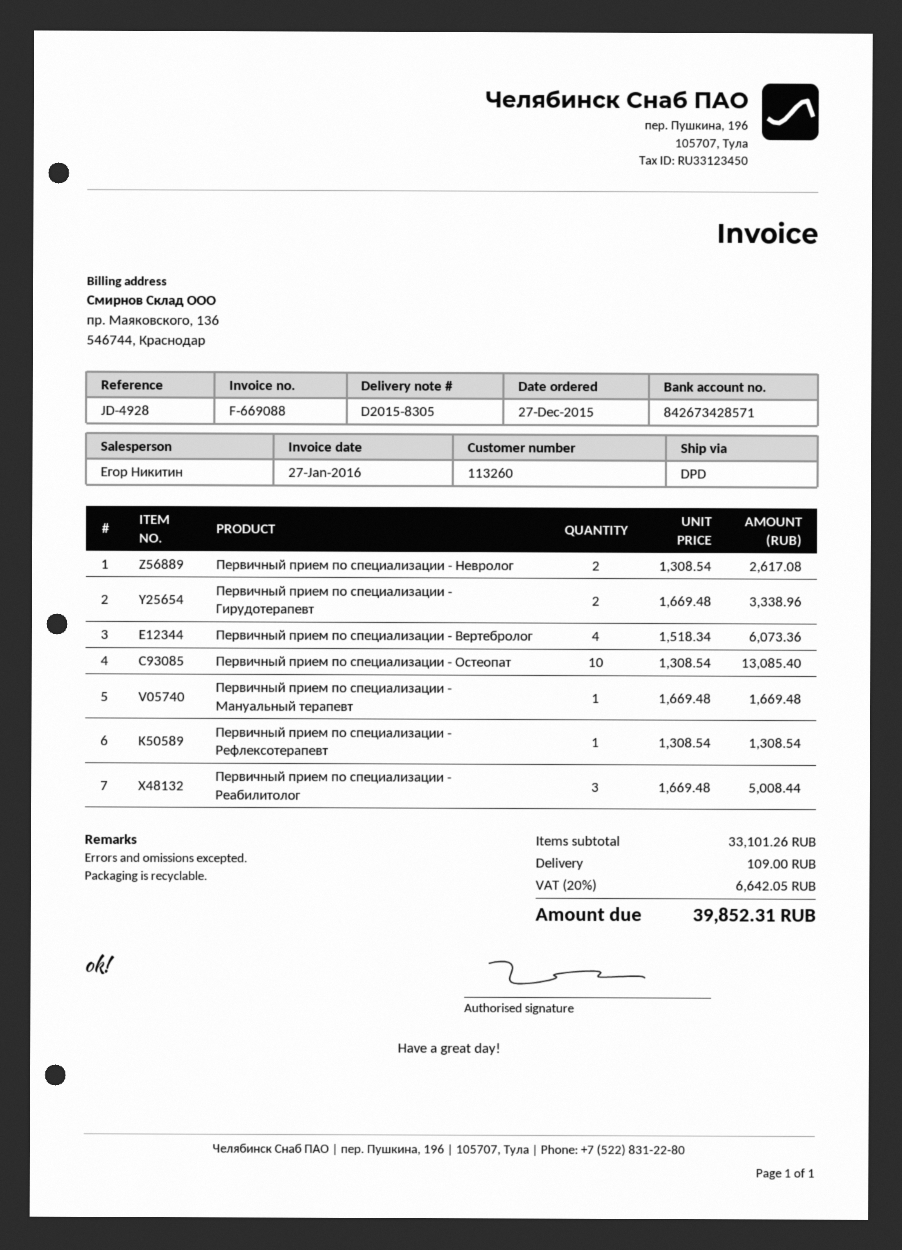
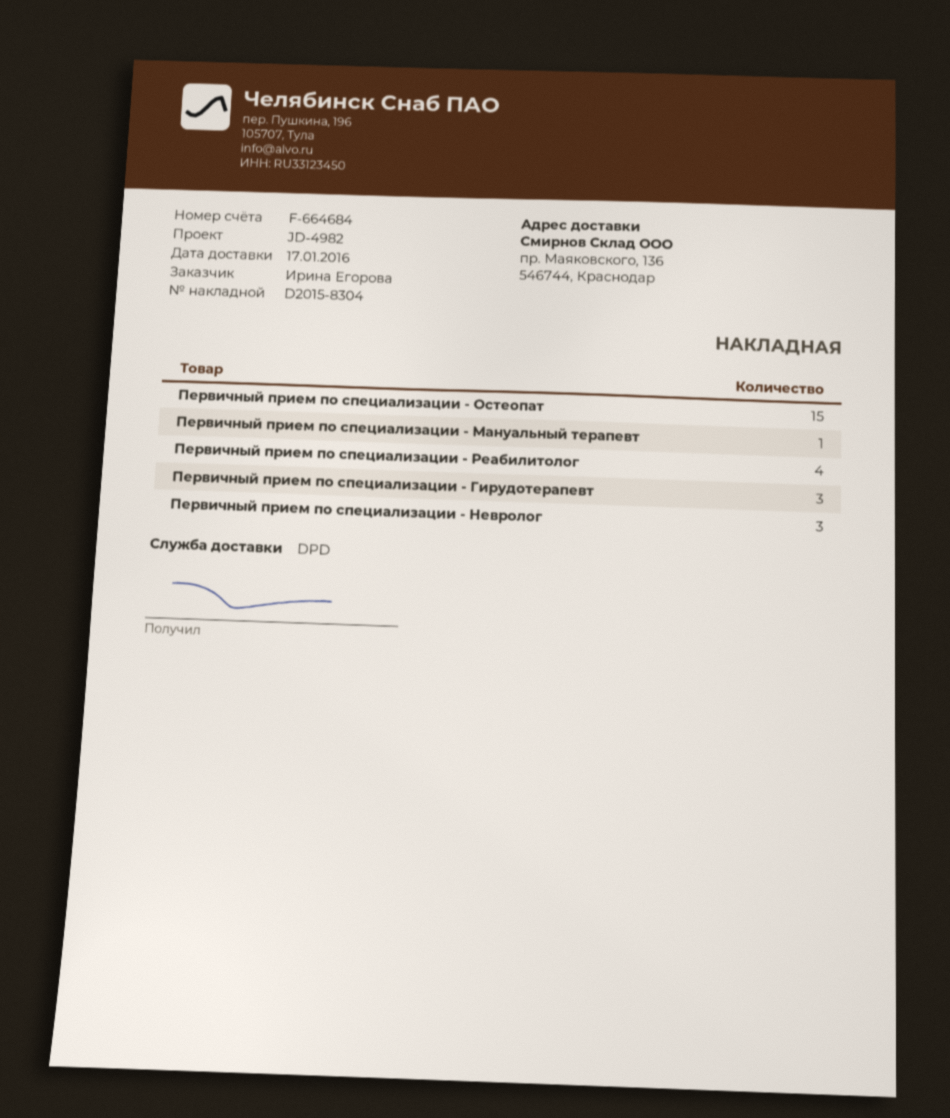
delivery note number: D2015-8305 -> D2015-8304
invoice number: F-669088 -> F-664684
reference: JD-4928 -> JD-4982
Первичный прием по специализации - Невролог: 2 -> 3
Первичный прием по специализации - Гирудотерапевт: 2 -> 3
Первичный прием по специализации - Вертебролог: 4 -> none
Первичный прием по специализации - Остеопат: 10 -> 15
Первичный прием по специализации - Рефлексотерапевт: 1 -> none
Первичный прием по специализации - Реабилитолог: 3 -> 4

